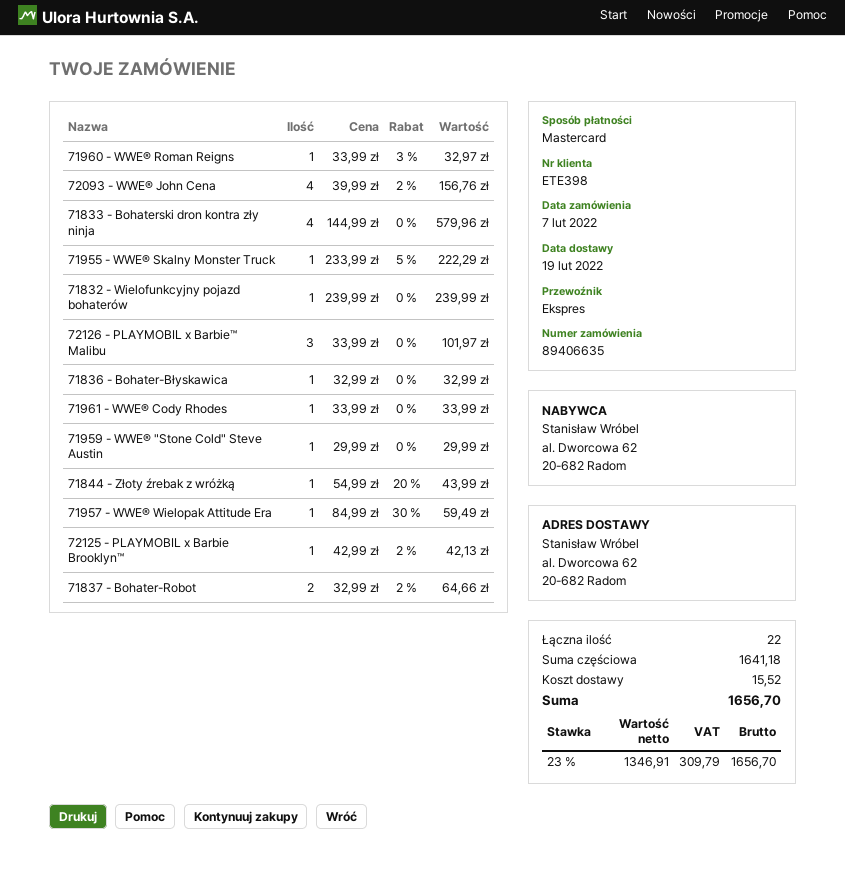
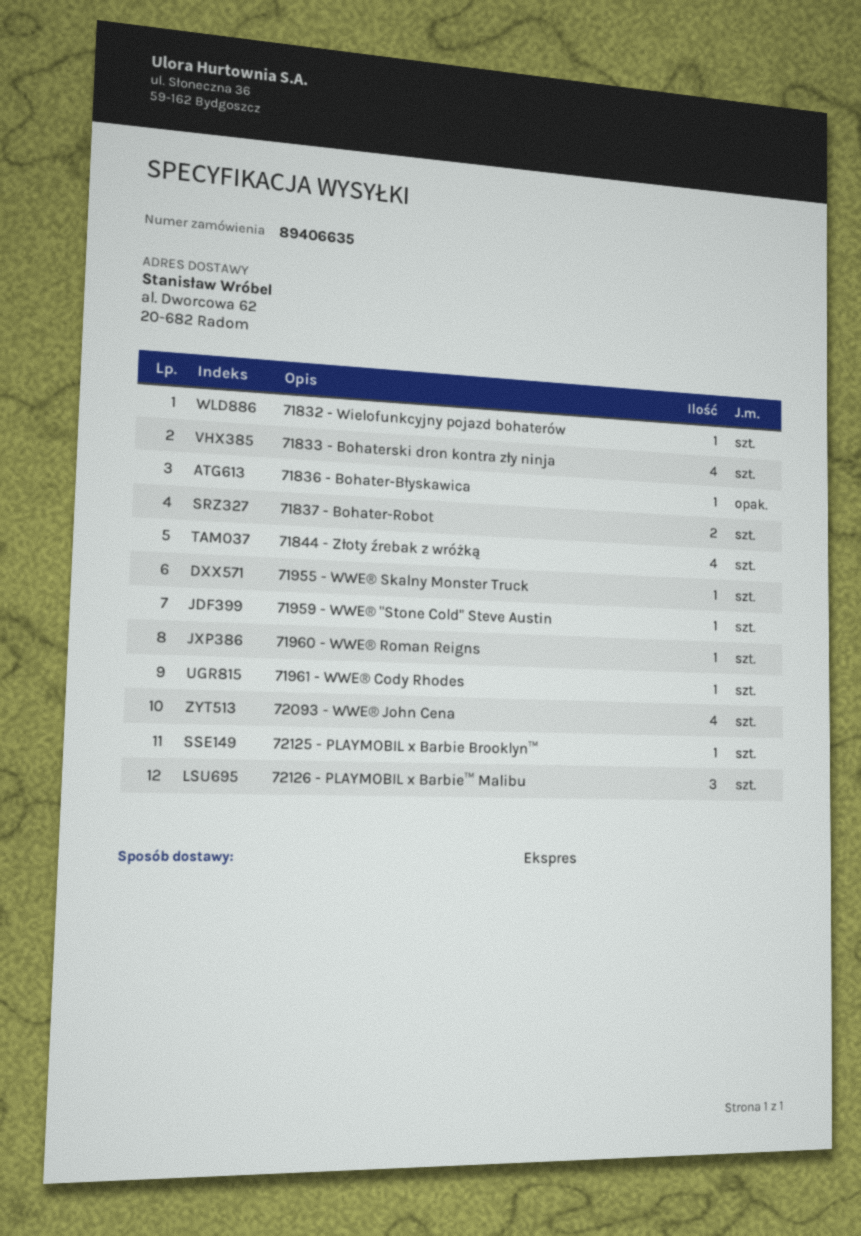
71844 - Złoty źrebak z wróżką: 1 -> 4
71957 - WWE® Wielopak Attitude Era: 1 -> none

